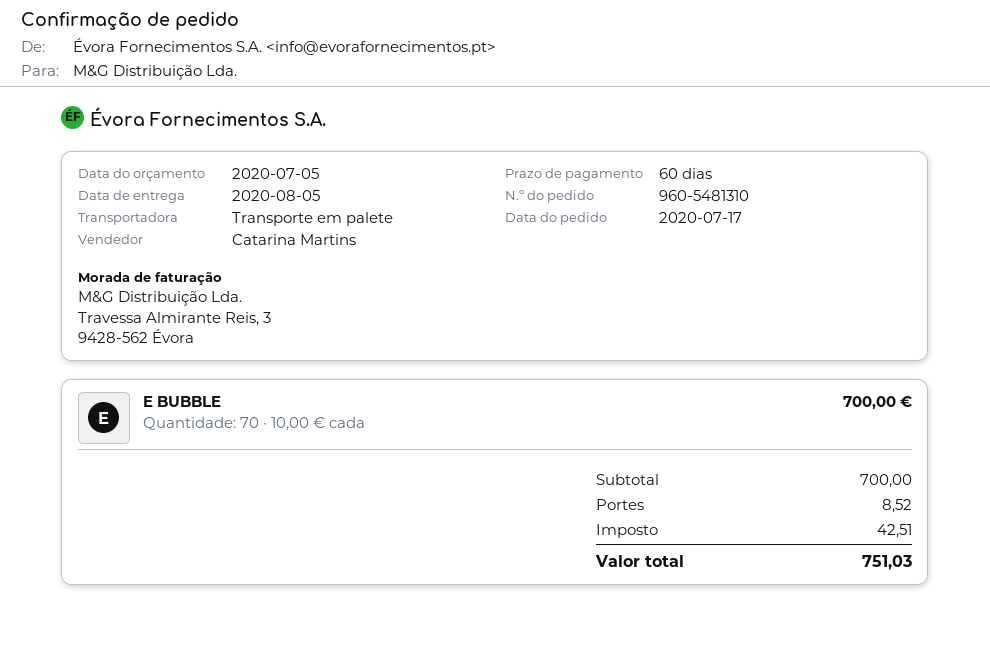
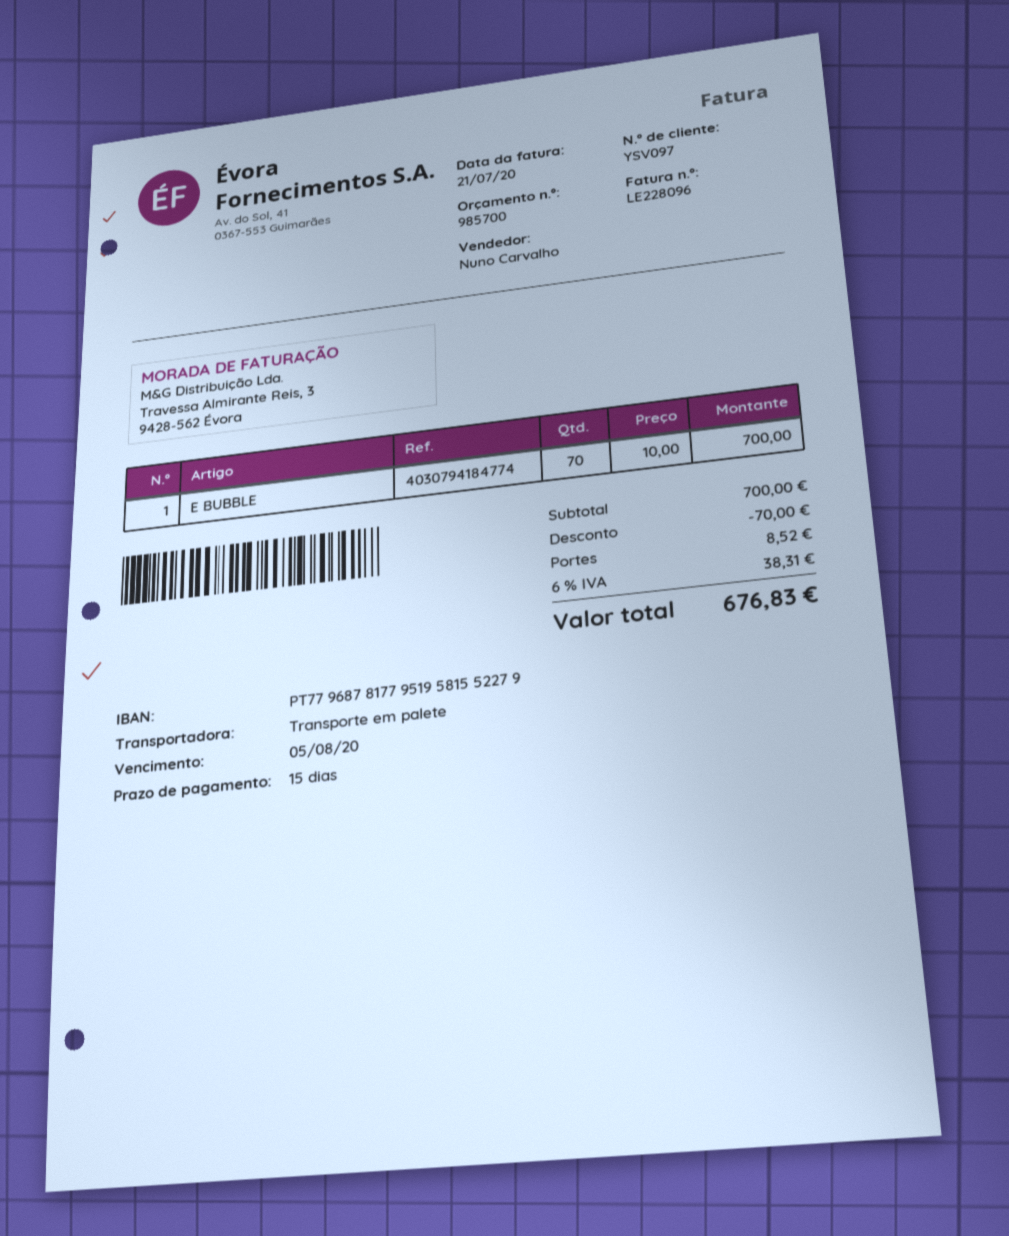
payment terms: 60 days -> 15 days
sales rep: Catarina Martins -> Nuno Carvalho
discount: none -> 70.00
tax: 42.51 -> 38.31
total: 751.03 -> 676.83

